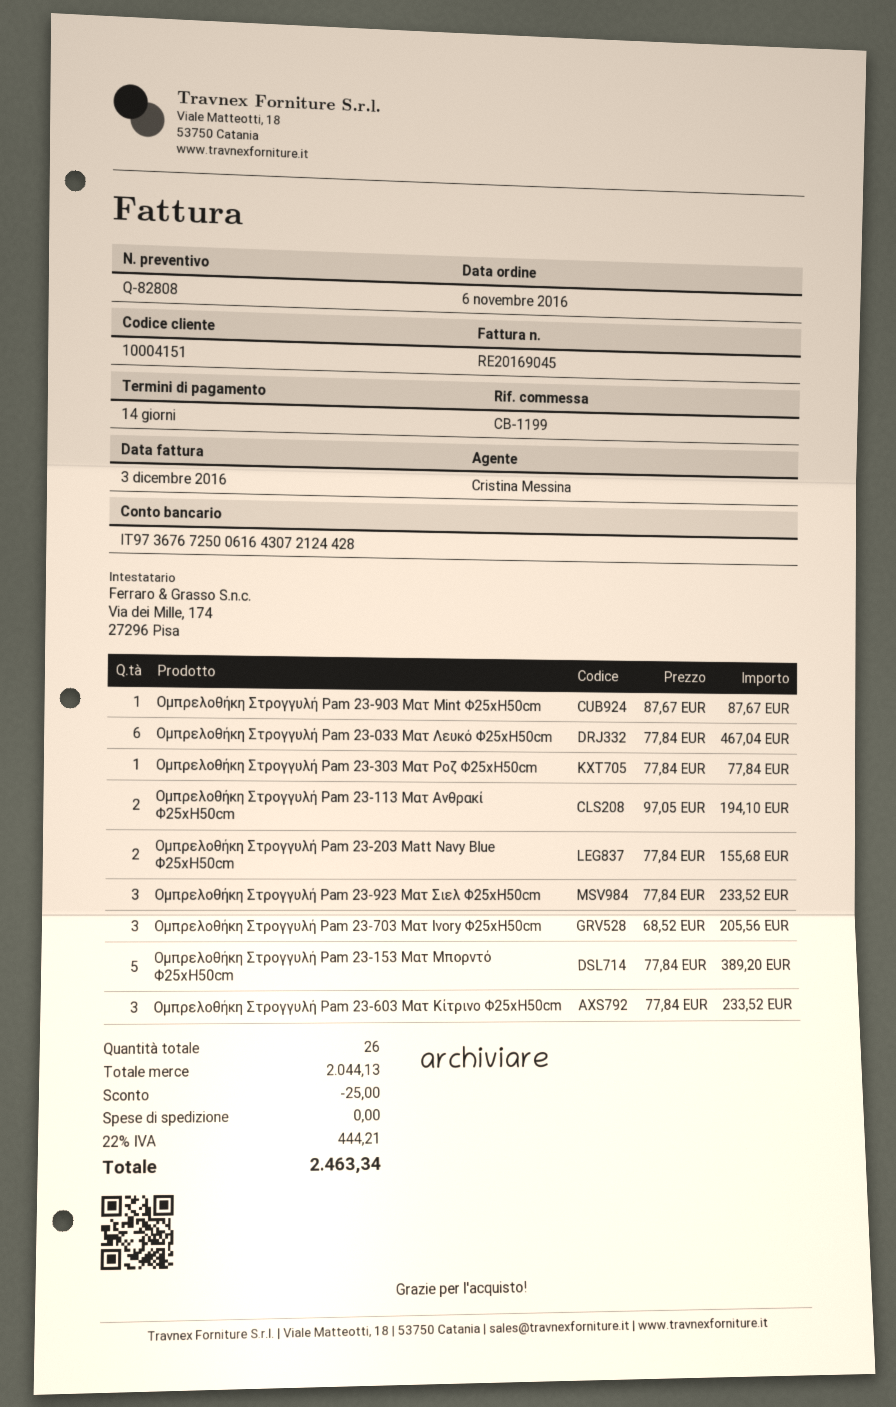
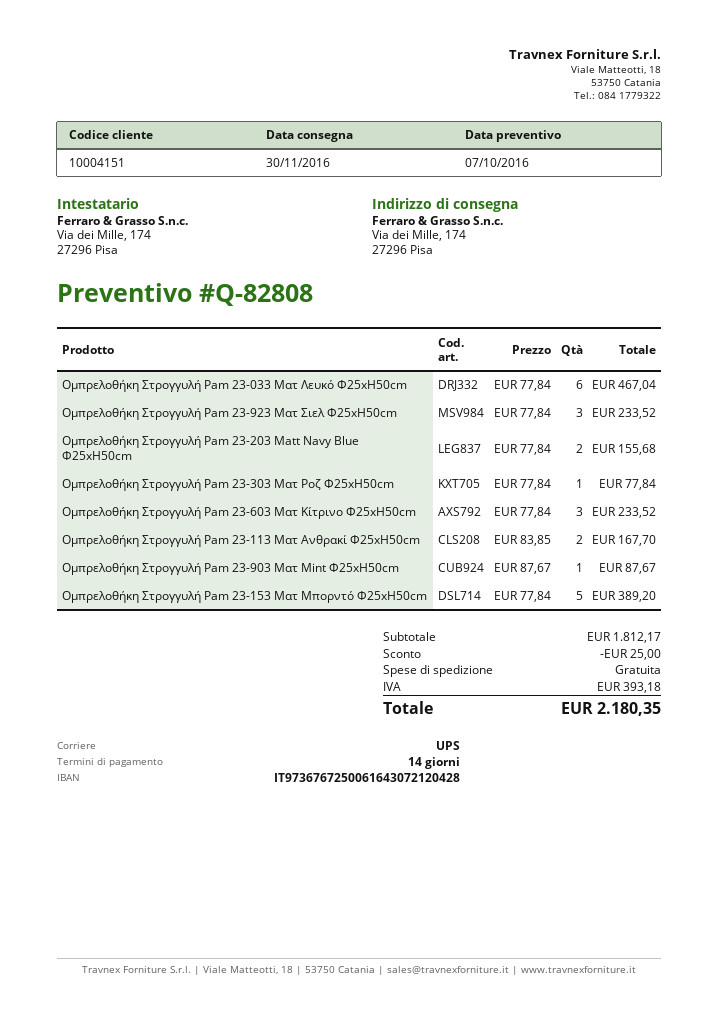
bank account: IT9736767250061643072124428 -> IT9736767250061643072120428
Ομπρελοθήκη Στρογγυλή Pam 23-113 Ματ Ανθρακί Φ25xH50cm: 2 x 97.05 = 194.10 -> 2 x 83.85 = 167.70
Ομπρελοθήκη Στρογγυλή Pam 23-703 Ματ Ivory Φ25xH50cm: 3 x 68.52 = 205.56 -> none
subtotal: 2044.13 -> 1812.17
tax: 444.21 -> 393.18
total: 2463.34 -> 2180.35

